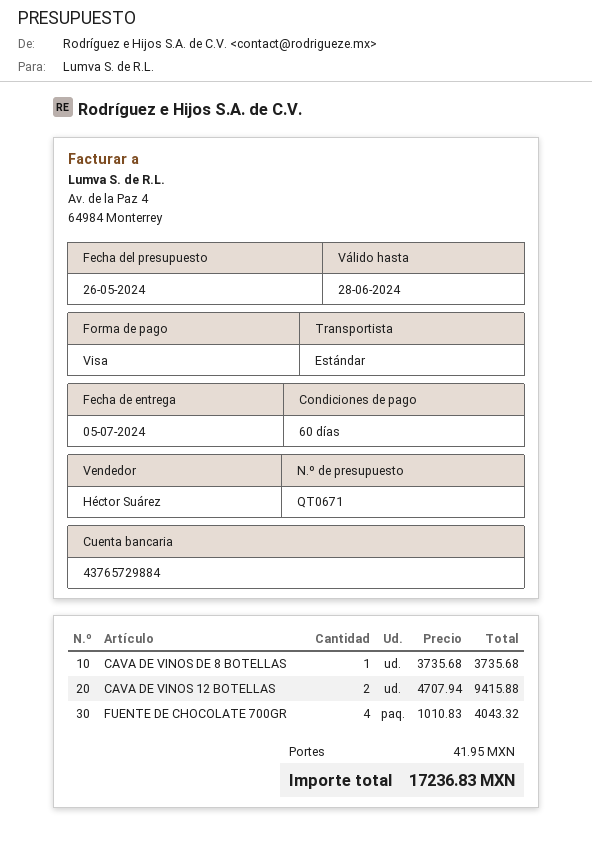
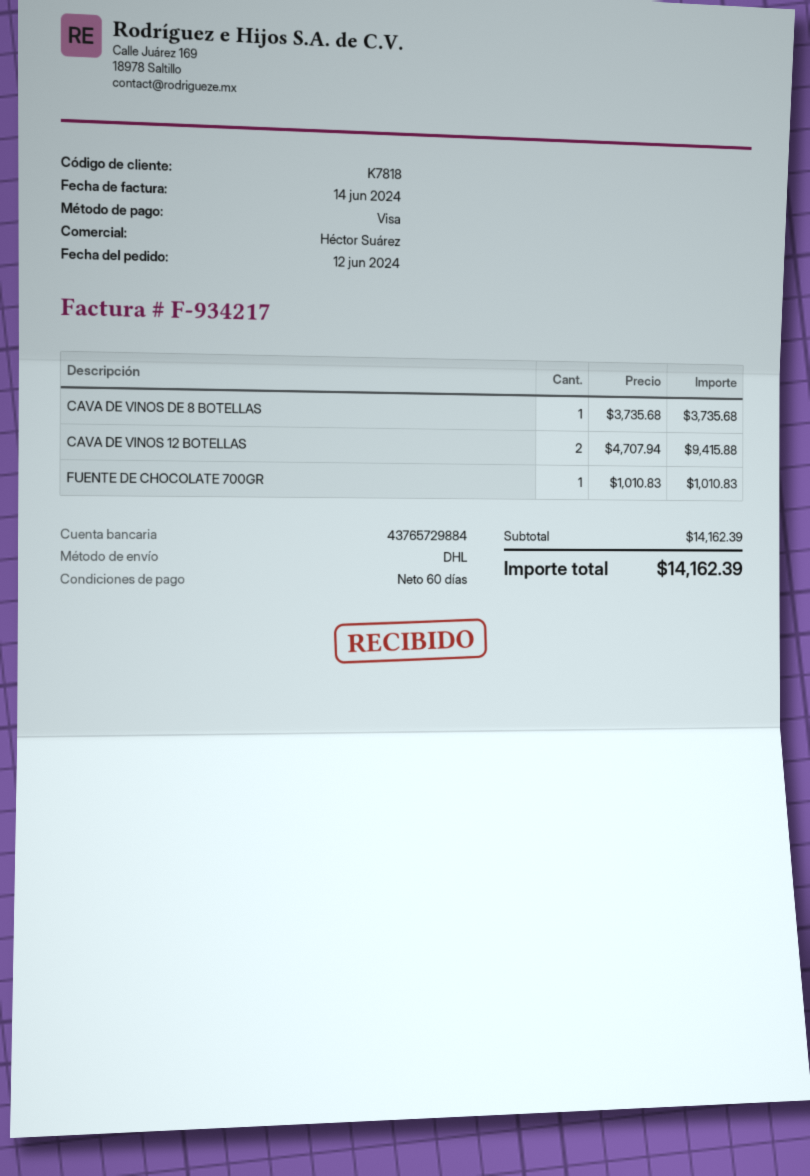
shipping method: standard -> DHL
FUENTE DE CHOCOLATE 700GR: 4 x 1010.83 = 4043.32 -> 1 x 1010.83 = 1010.83
shipping: 41.95 -> none
total: 17236.83 -> 14162.39

